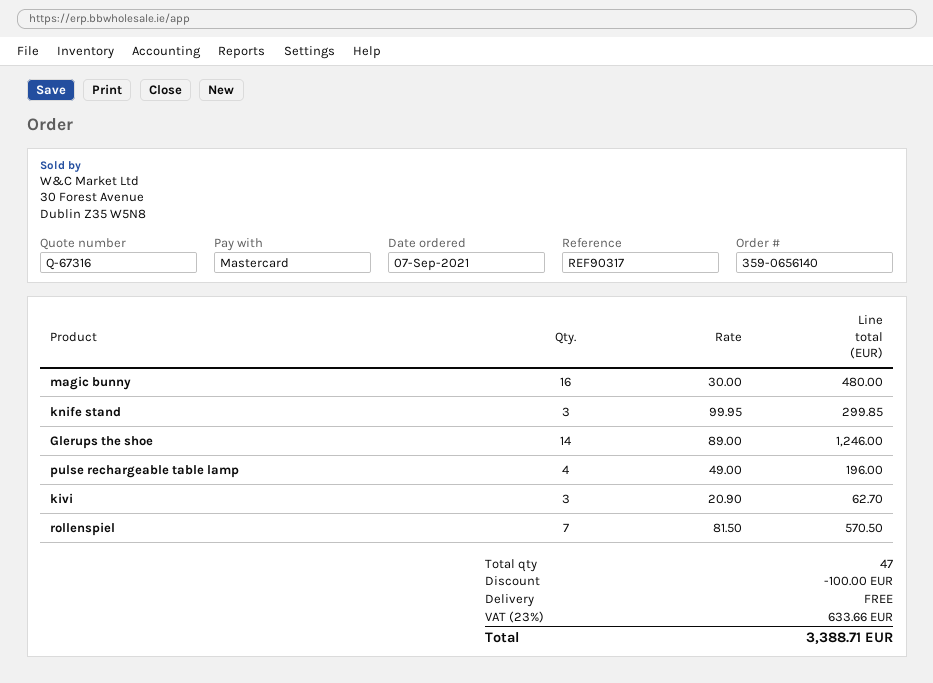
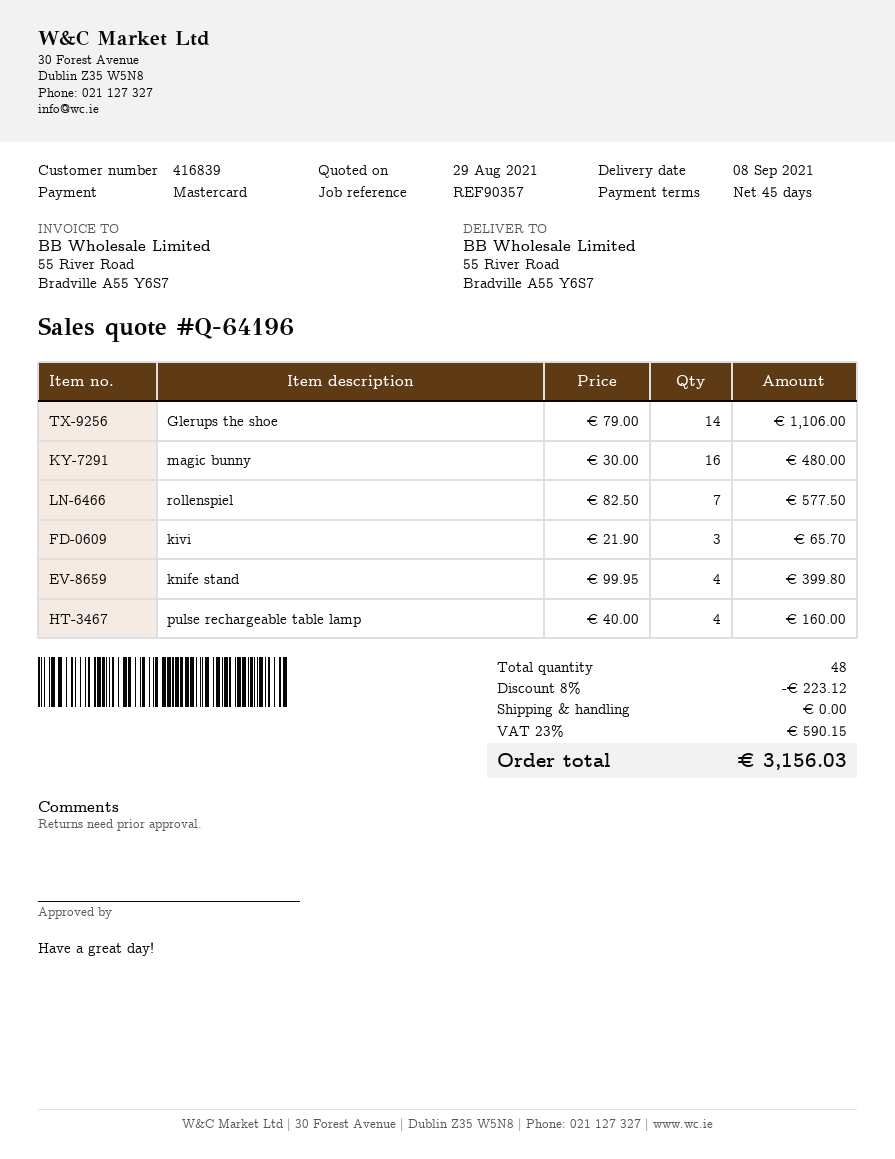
quote number: Q-67316 -> Q-64196
reference: REF90317 -> REF90357
knife stand: 3 x 99.95 = 299.85 -> 4 x 99.95 = 399.80
Glerups the shoe: 14 x 89.00 = 1246.00 -> 14 x 79.00 = 1106.00
pulse rechargeable table lamp: 4 x 49.00 = 196.00 -> 4 x 40.00 = 160.00
kivi: 3 x 20.90 = 62.70 -> 3 x 21.90 = 65.70
rollenspiel: 7 x 81.50 = 570.50 -> 7 x 82.50 = 577.50
total quantity: 47 -> 48
discount: 100.00 -> 223.12
tax: 23% = 633.66 -> 23% = 590.15
total: 3388.71 -> 3156.03

